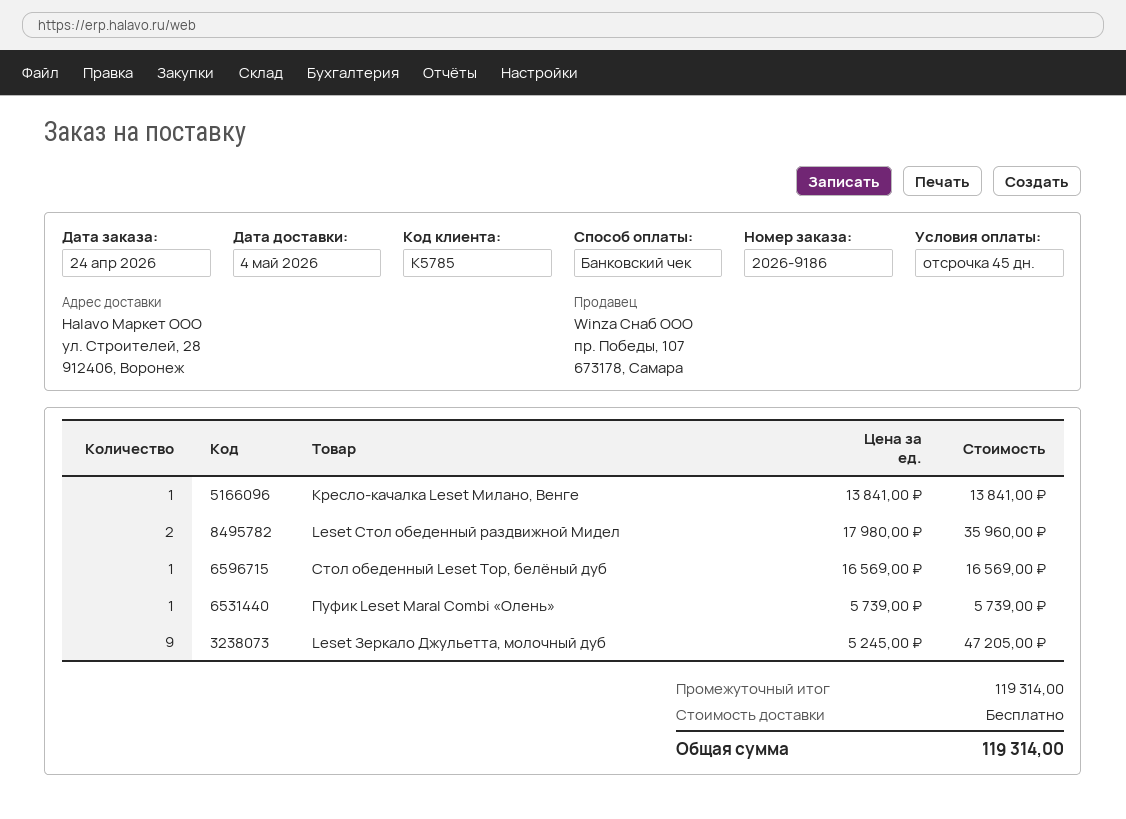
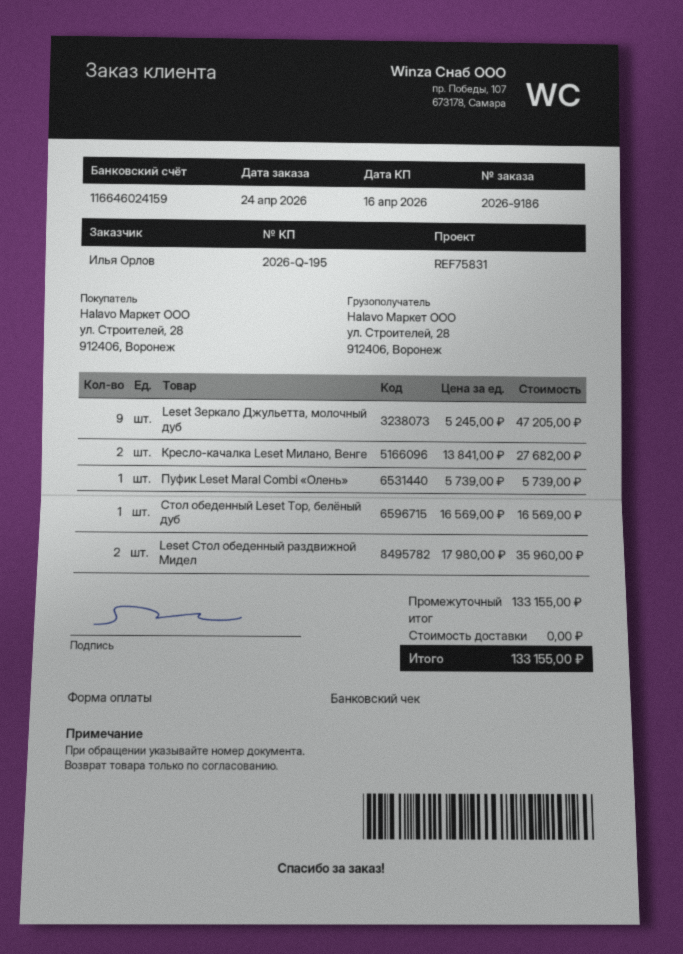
Кресло-качалка Leset Милано, Венге: 1 x 13841.00 = 13841.00 -> 2 x 13841.00 = 27682.00
subtotal: 119314.00 -> 133155.00
total: 119314.00 -> 133155.00

